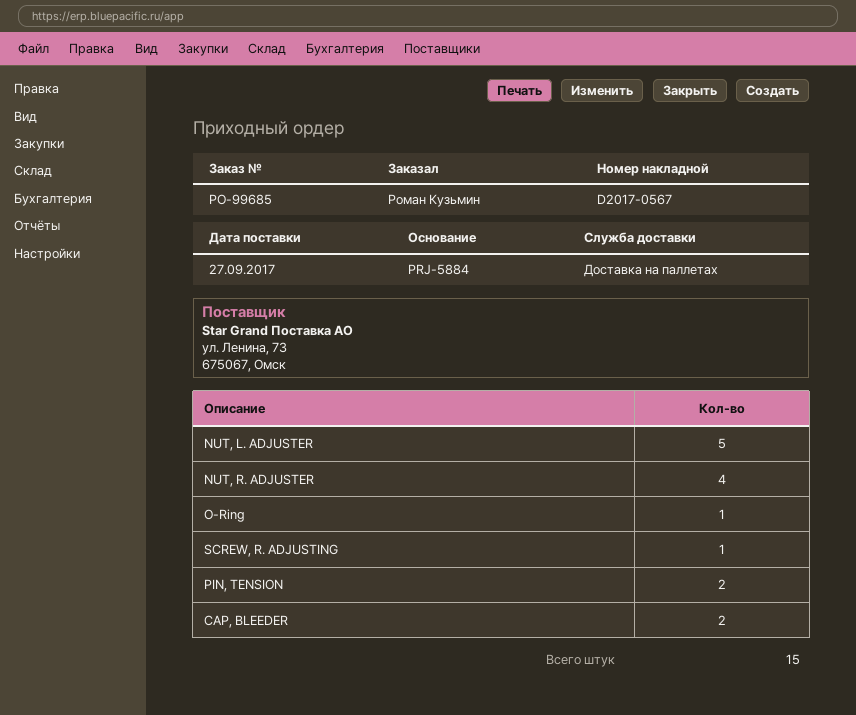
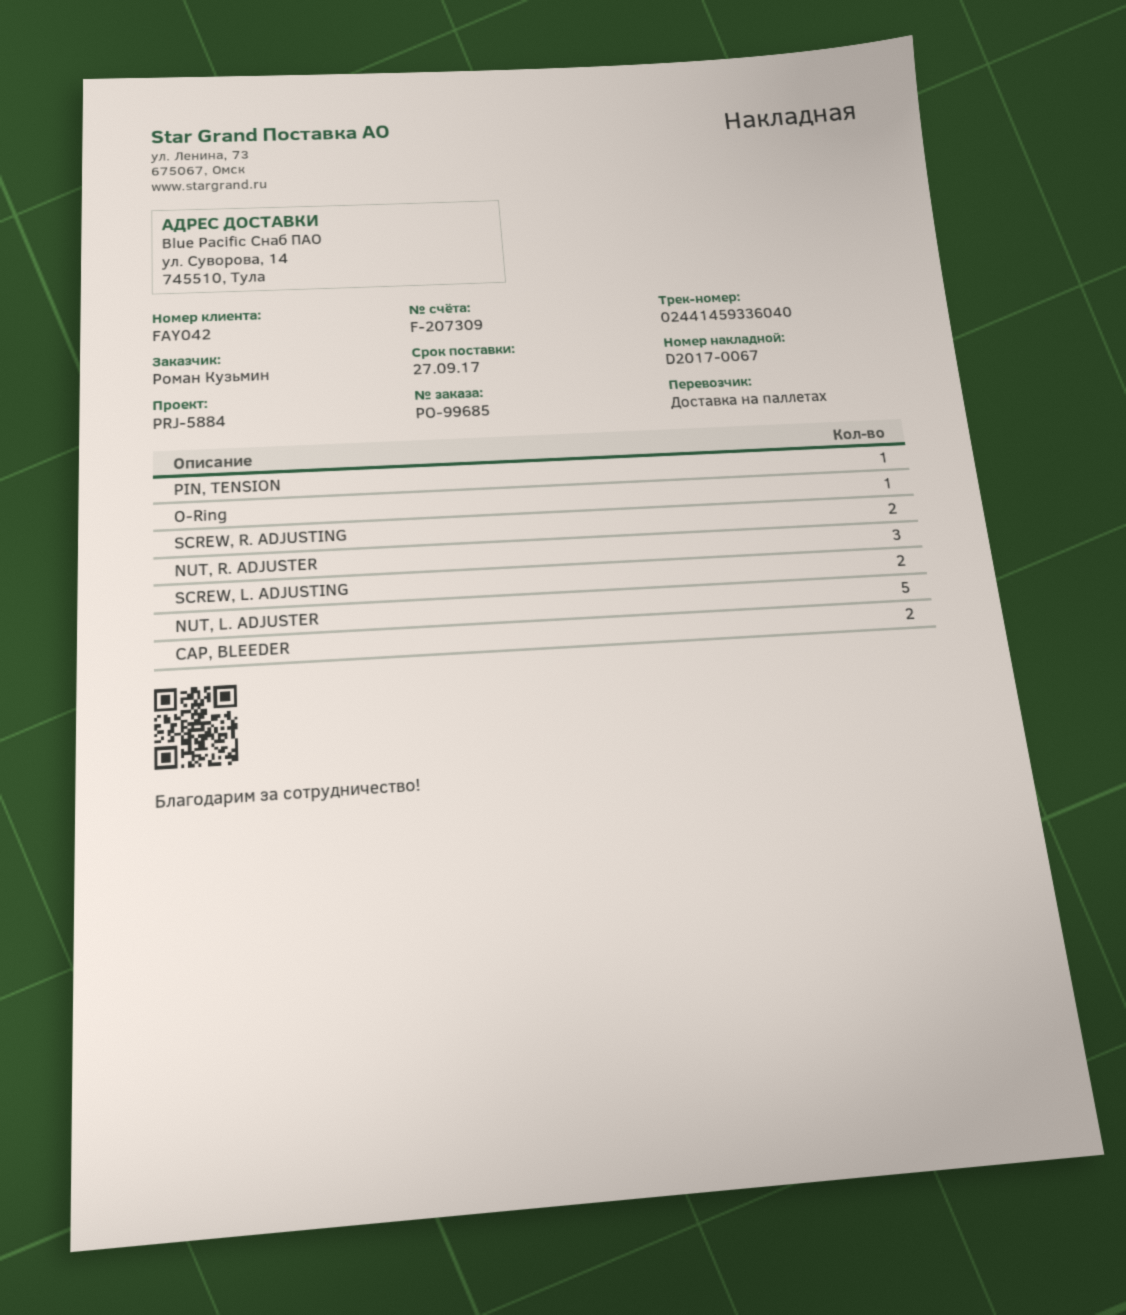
delivery note number: D2017-0567 -> D2017-0067
NUT, R. ADJUSTER: 4 -> 3
SCREW, R. ADJUSTING: 1 -> 2
PIN, TENSION: 2 -> 1
SCREW, L. ADJUSTING: none -> 2

